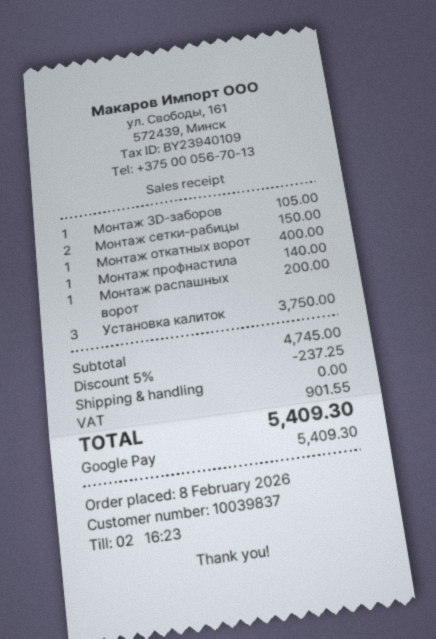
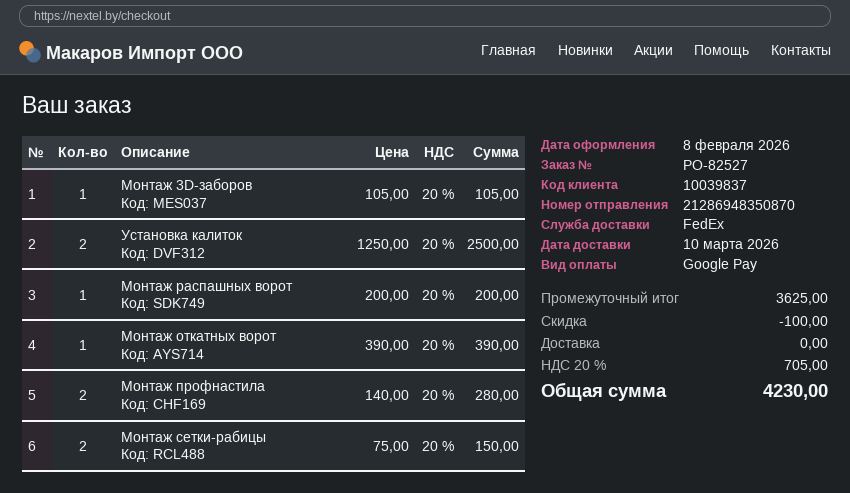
Монтаж откатных ворот: 1 for 400.00 -> 1 for 390.00
Монтаж профнастила: 1 for 140.00 -> 2 for 280.00
Установка калиток: 3 for 3750.00 -> 2 for 2500.00
subtotal: 4745.00 -> 3625.00
discount: 237.25 -> 100.00
tax: 901.55 -> 705.00
total: 5409.30 -> 4230.00

